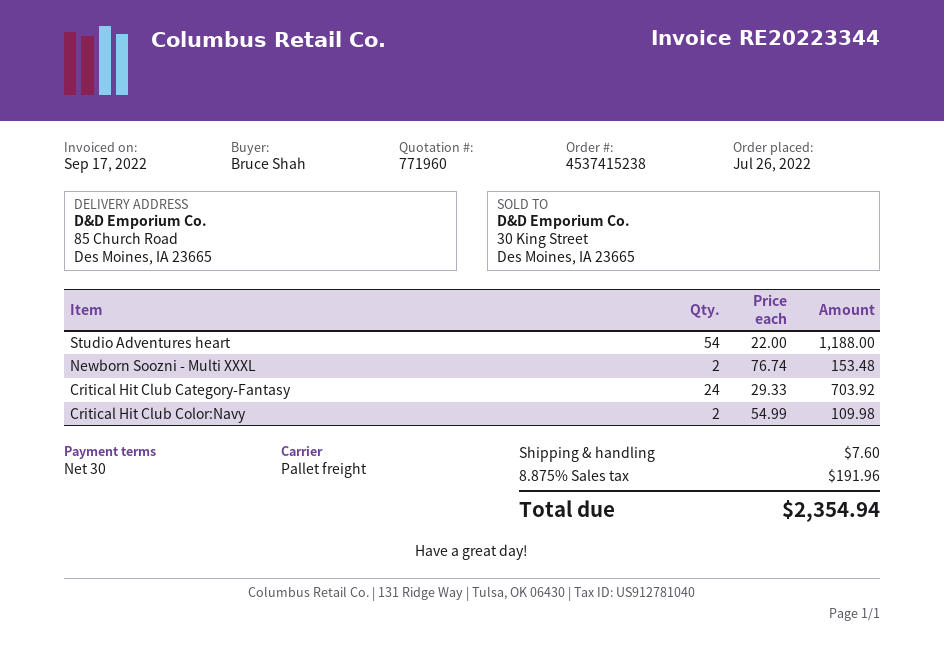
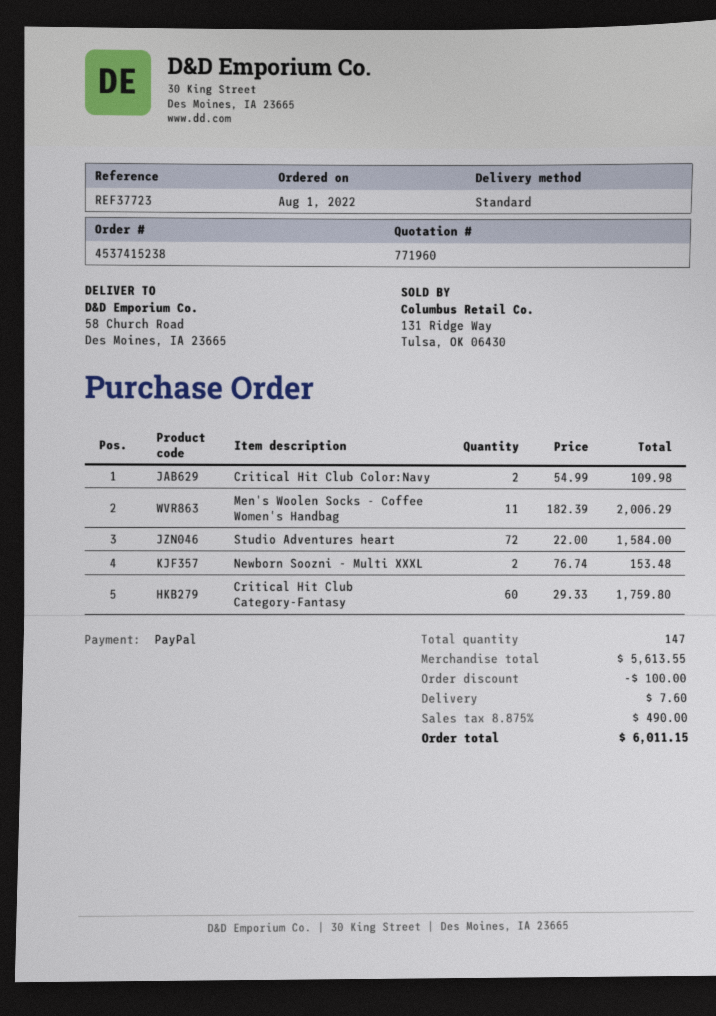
order date: 2022-07-26 -> 2022-08-01
shipping method: pallet freight -> standard
ship to: 85 Church Road, Des Moines, IA 23665 -> 58 Church Road, Des Moines, IA 23665
Studio Adventures heart: 54 x 22.00 = 1188.00 -> 72 x 22.00 = 1584.00
Critical Hit Club Category-Fantasy: 24 x 29.33 = 703.92 -> 60 x 29.33 = 1759.80
Men's Woolen Socks - Coffee Women's Handbag: none -> 11 x 182.39 = 2006.29
discount: none -> 100.00
tax: 8.875% = 191.96 -> 8.875% = 490.00
total: 2354.94 -> 6011.15

